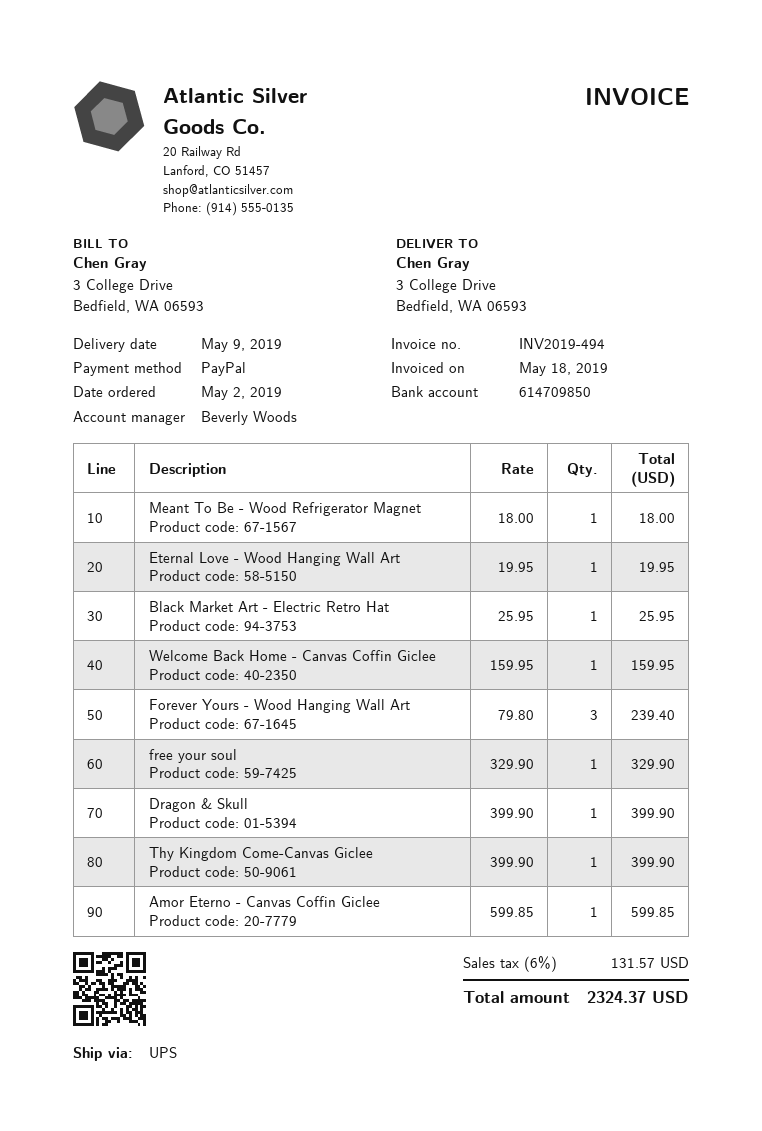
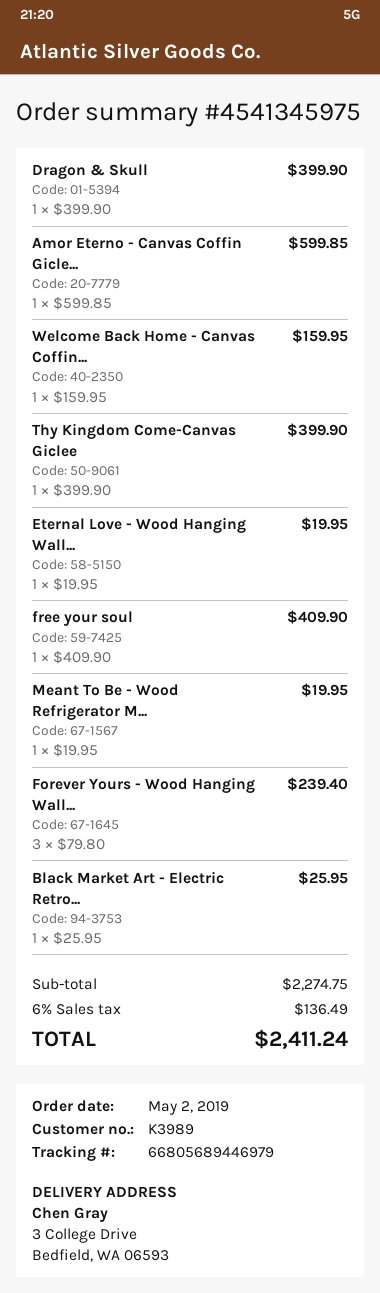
Meant To Be - Wood Refrigerator Magnet: 1 x 18.00 = 18.00 -> 1 x 19.95 = 19.95
free your soul: 1 x 329.90 = 329.90 -> 1 x 409.90 = 409.90
tax: 6% = 131.57 -> 6% = 136.49
total: 2324.37 -> 2411.24

